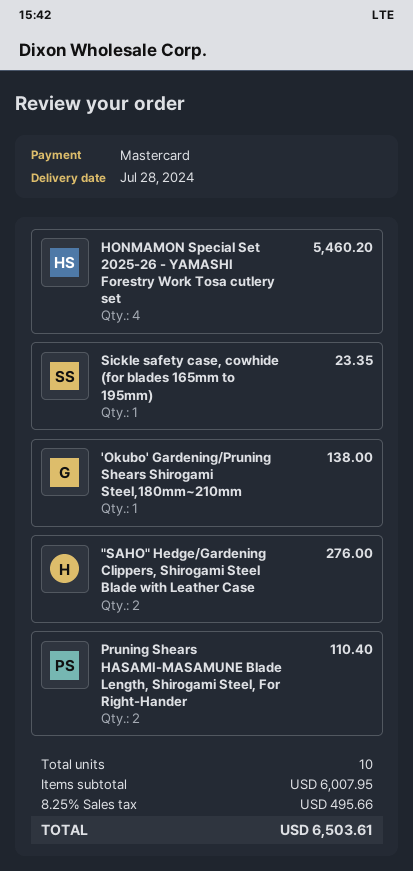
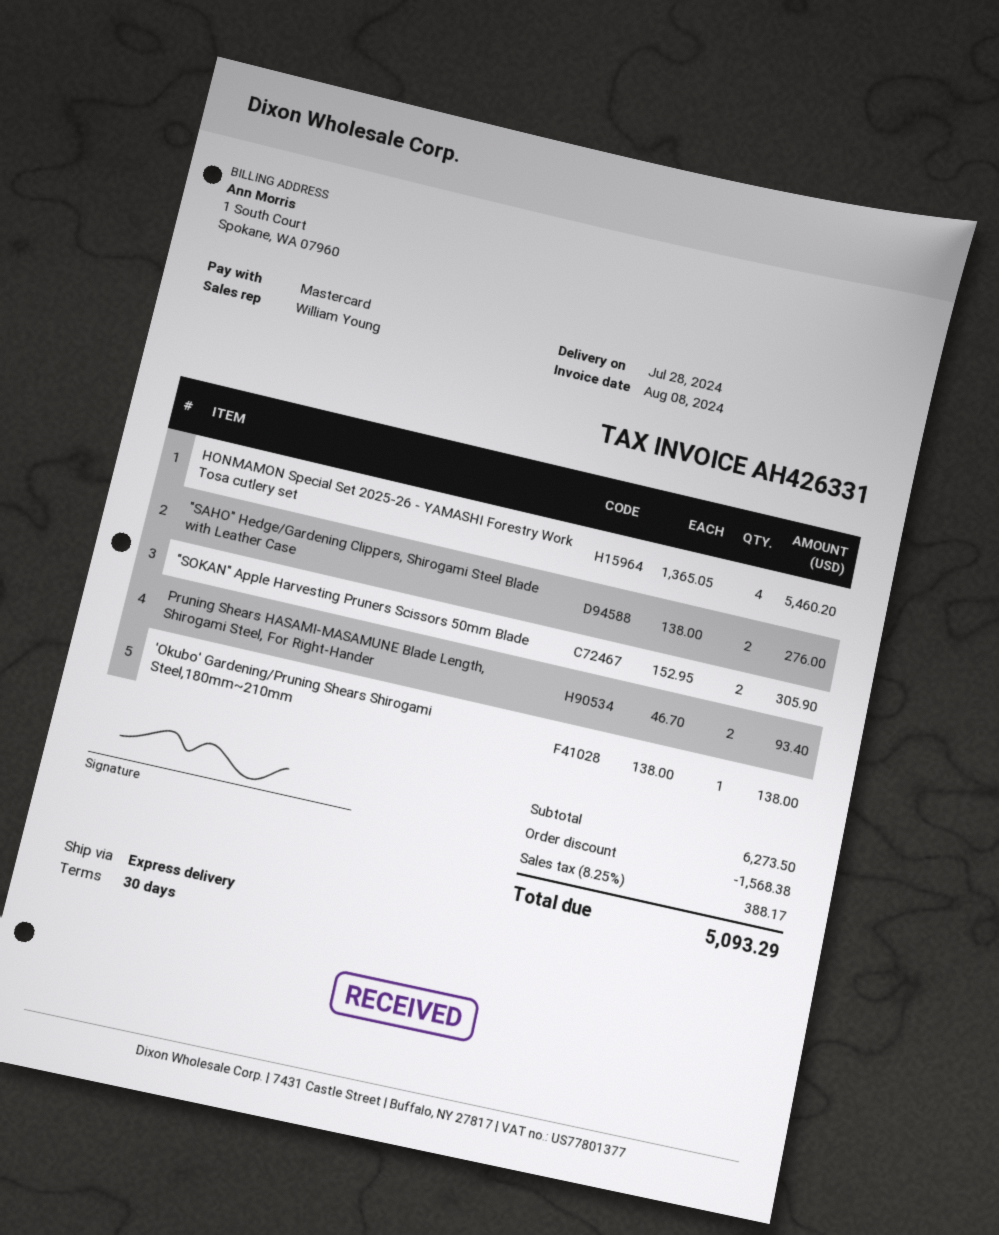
Sickle safety case, cowhide (for blades 165mm to 195mm): 1 for 23.35 -> none
Pruning Shears HASAMI-MASAMUNE Blade Length, Shirogami Steel, For Right-Hander: 2 for 110.40 -> 2 for 93.40
"SOKAN" Apple Harvesting Pruners Scissors 50mm Blade: none -> 2 for 305.90
subtotal: 6007.95 -> 6273.50
discount: none -> 1568.38
tax: 8.25% = 495.66 -> 8.25% = 388.17
total: 6503.61 -> 5093.29

